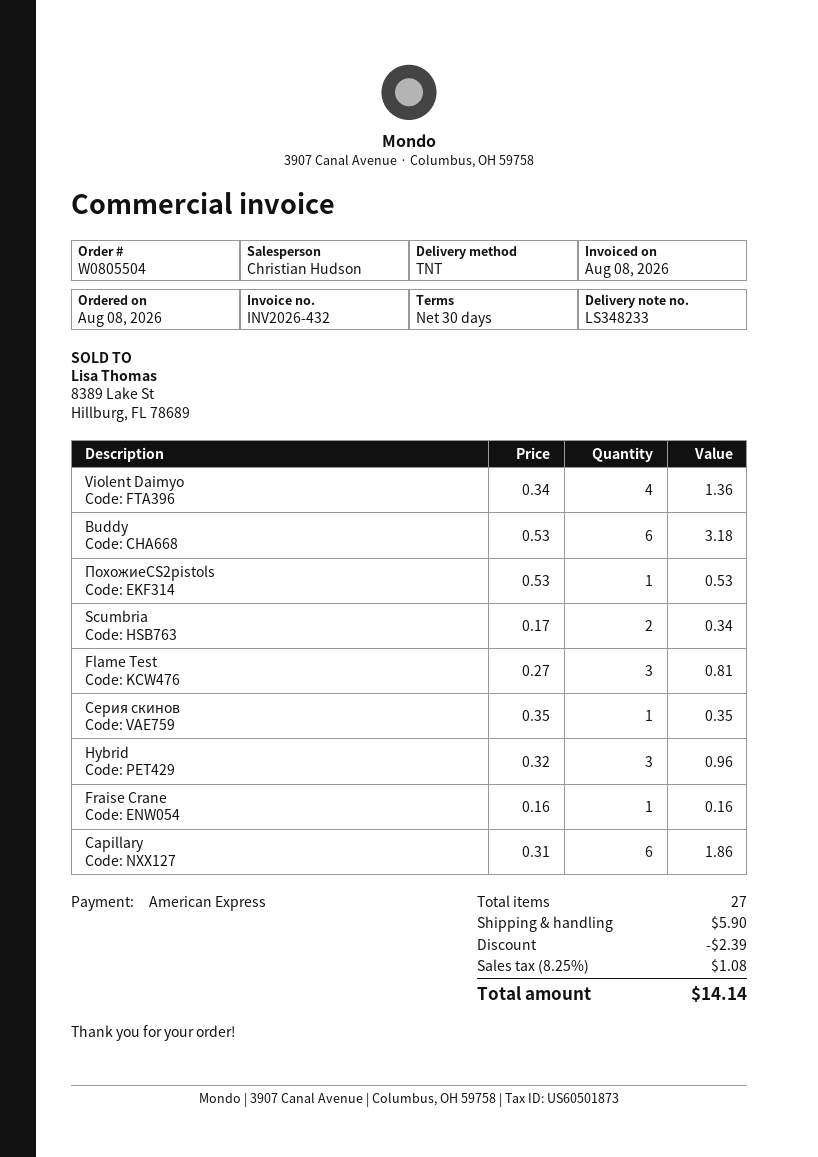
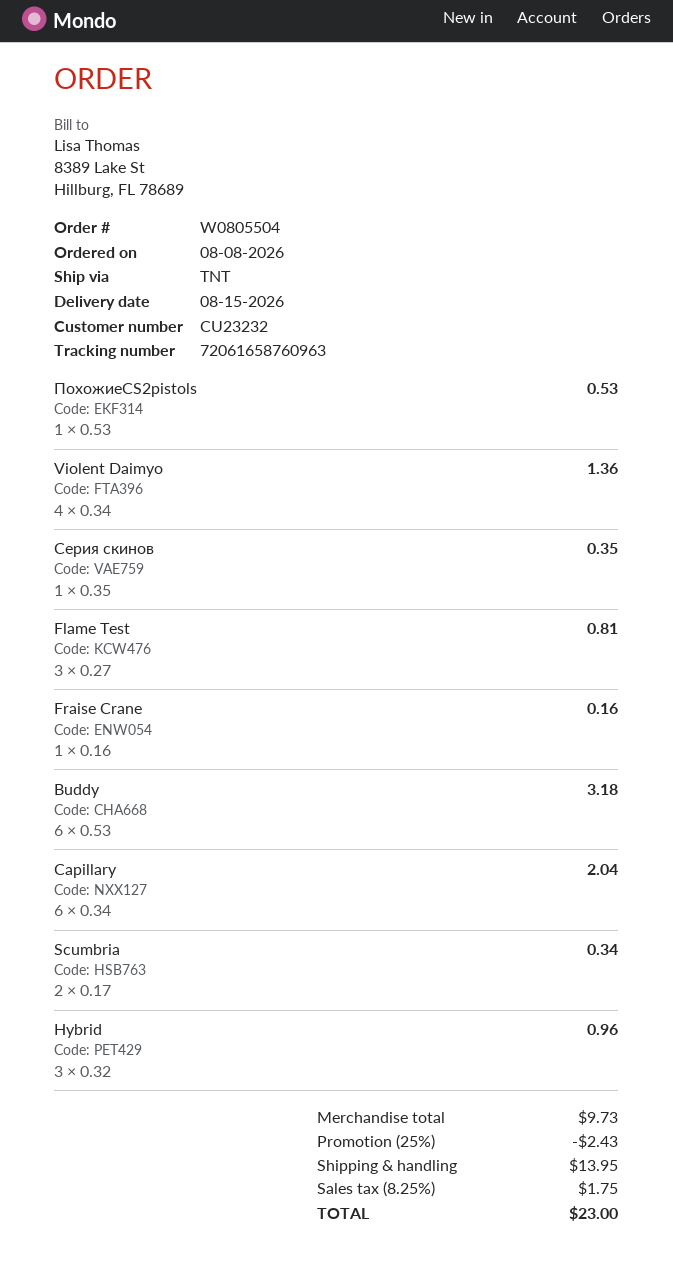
Capillary: 6 x 0.31 = 1.86 -> 6 x 0.34 = 2.04
discount: 2.39 -> 2.43
shipping: 5.90 -> 13.95
tax: 8.25% = 1.08 -> 8.25% = 1.75
total: 14.14 -> 23.00

